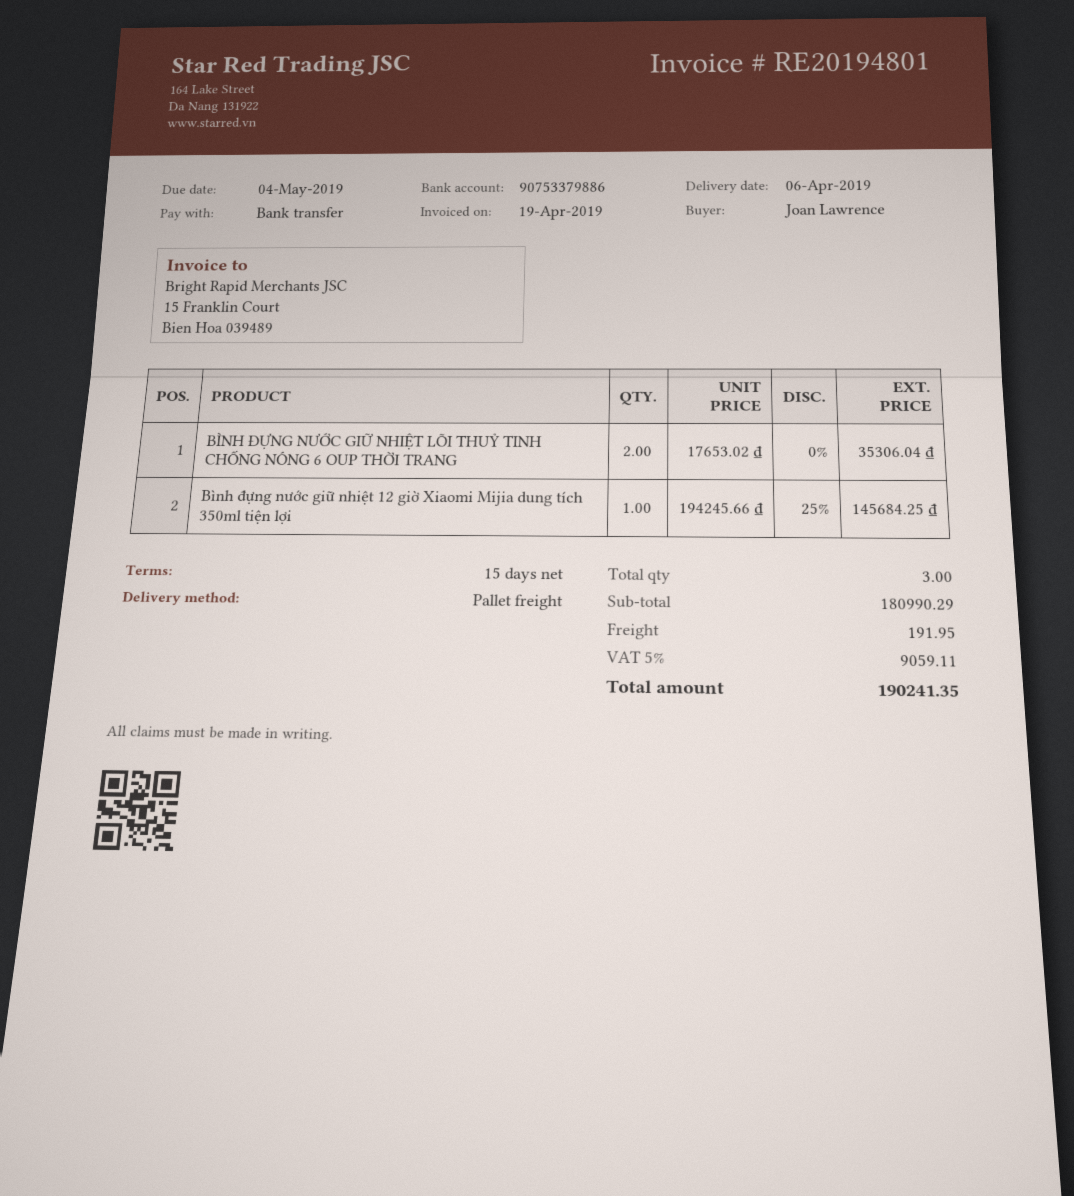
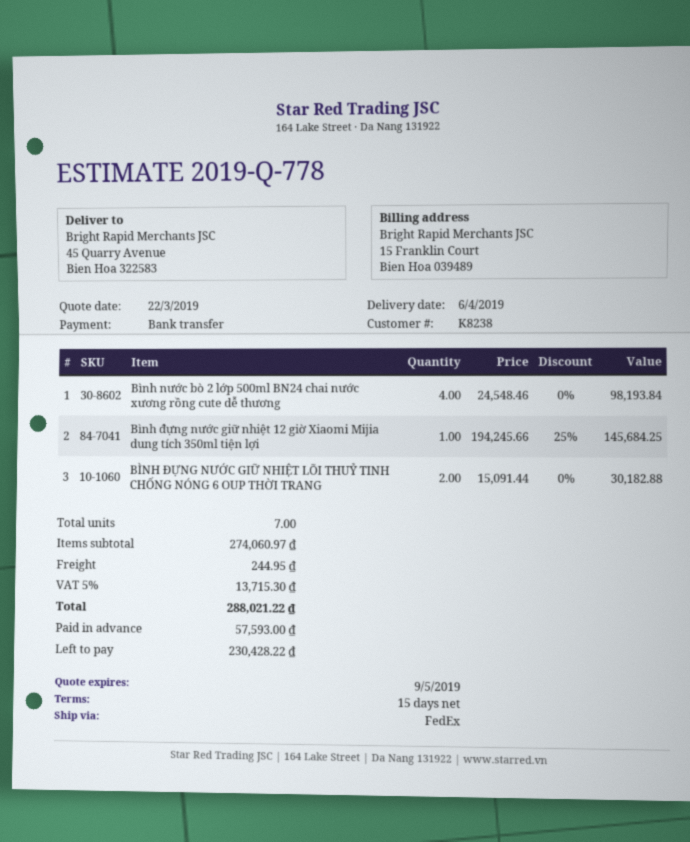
shipping method: pallet freight -> FedEx
BÌNH ĐỰNG NƯỚC GIỮ NHIỆT LÕI THUỶ TINH CHỐNG NÓNG 6 OUP THỜI TRANG: 2 x 17653.02 = 35306.04 -> 2 x 15091.44 = 30182.88
Bình nước bò 2 lớp 500ml BN24 chai nước xương rồng cute dễ thương: none -> 4 x 24548.46 = 98193.84
total quantity: 3 -> 7
subtotal: 180990.29 -> 274060.97
shipping: 191.95 -> 244.95
tax: 5% = 9059.11 -> 5% = 13715.30
total: 190241.35 -> 288021.22

